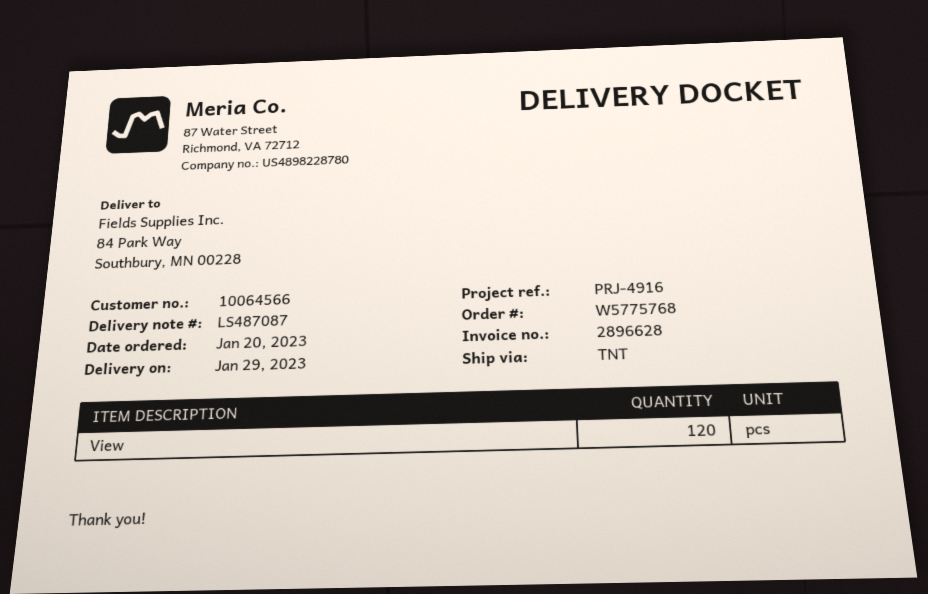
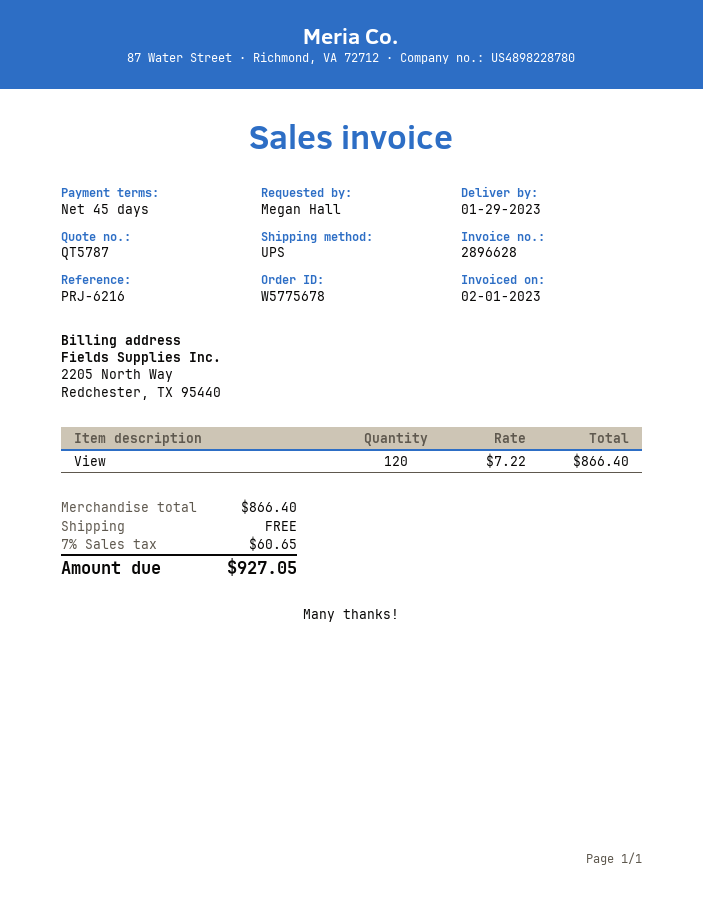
order number: W5775768 -> W5775678
reference: PRJ-4916 -> PRJ-6216
shipping method: TNT -> UPS

